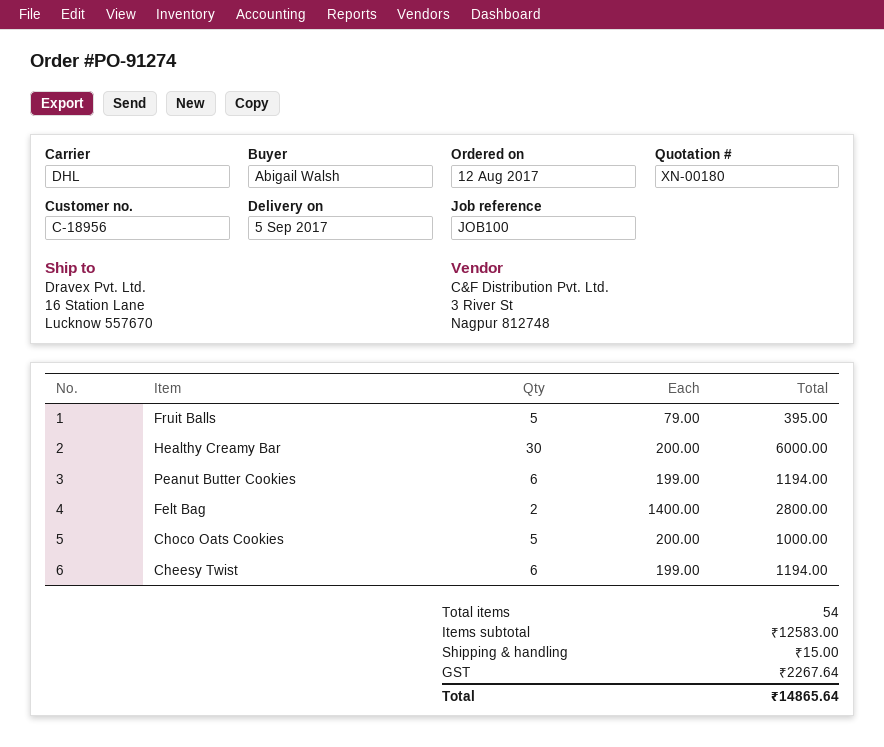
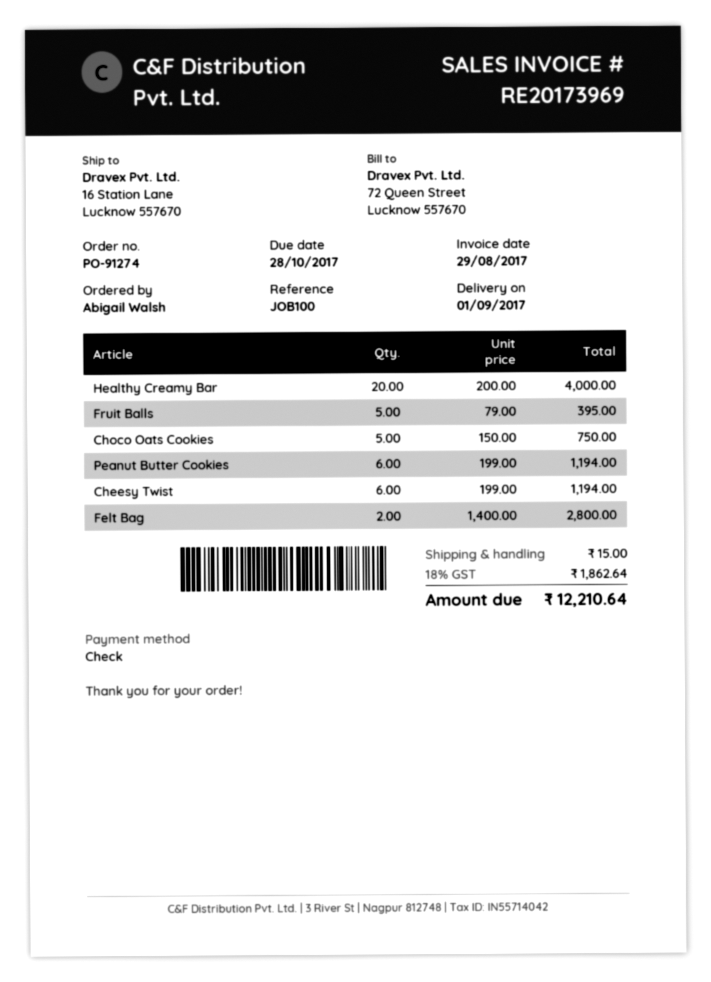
delivery date: 2017-09-05 -> 2017-09-01
Healthy Creamy Bar: 30 x 200.00 = 6000.00 -> 20 x 200.00 = 4000.00
Choco Oats Cookies: 5 x 200.00 = 1000.00 -> 5 x 150.00 = 750.00
tax: 2267.64 -> 1862.64
total: 14865.64 -> 12210.64

